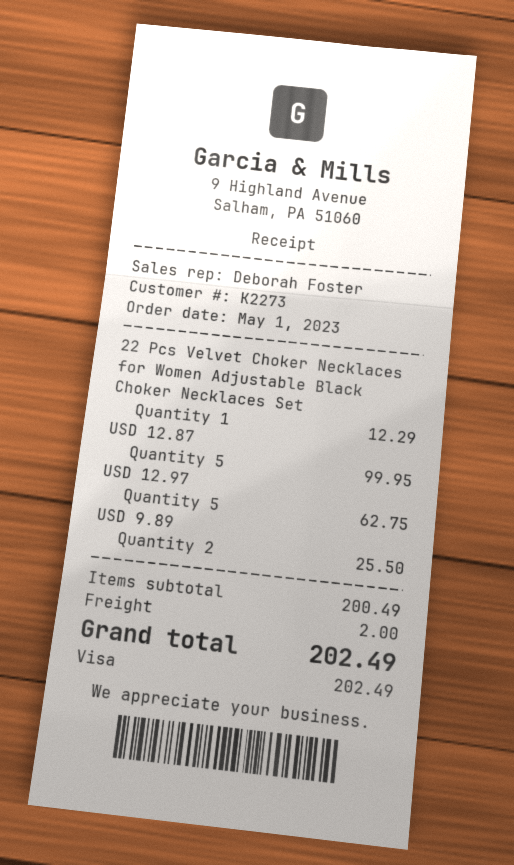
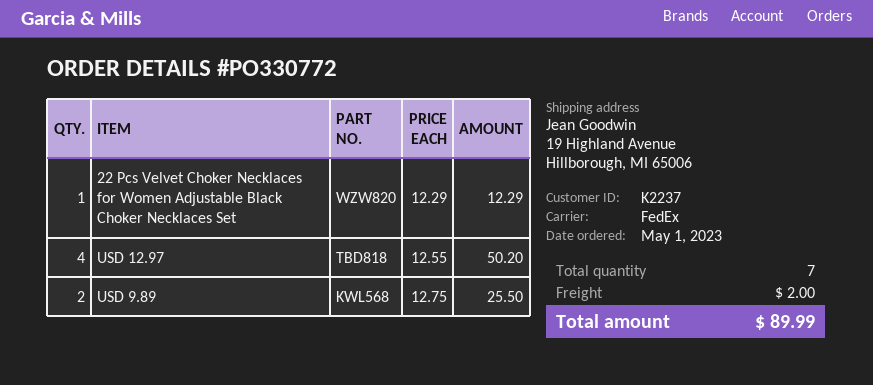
customer number: K2273 -> K2237
USD 12.87: 5 for 99.95 -> none
USD 12.97: 5 for 62.75 -> 4 for 50.20
total: 202.49 -> 89.99

